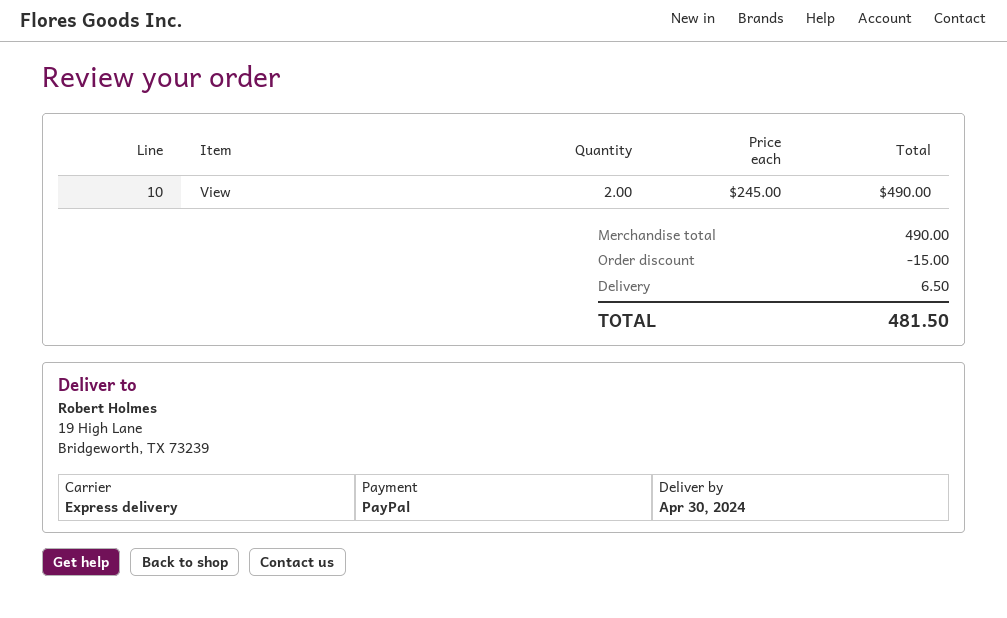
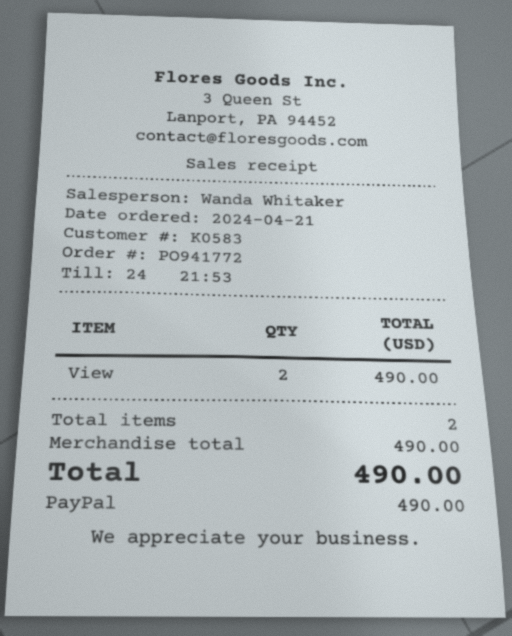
discount: 15.00 -> none
shipping: 6.50 -> none
total: 481.50 -> 490.00

